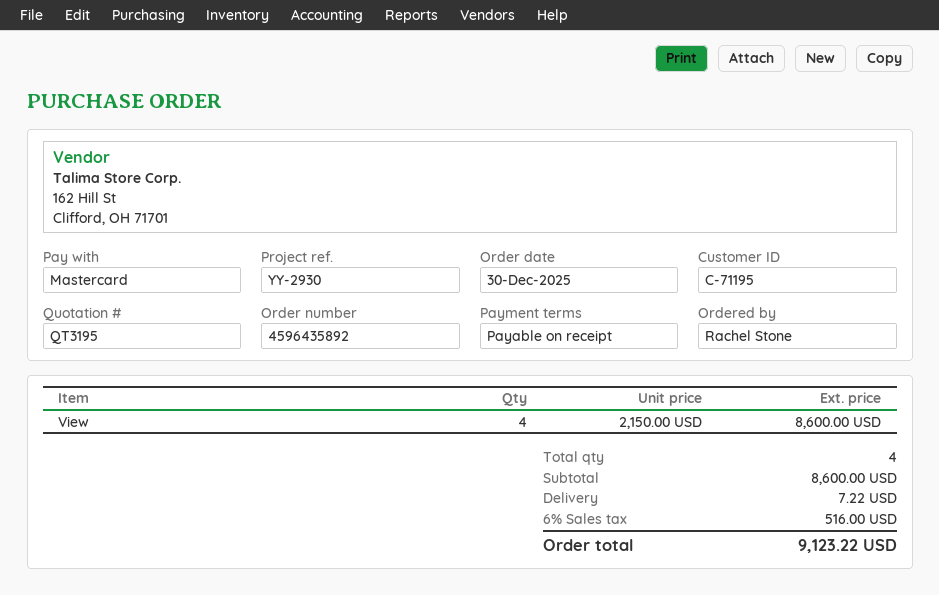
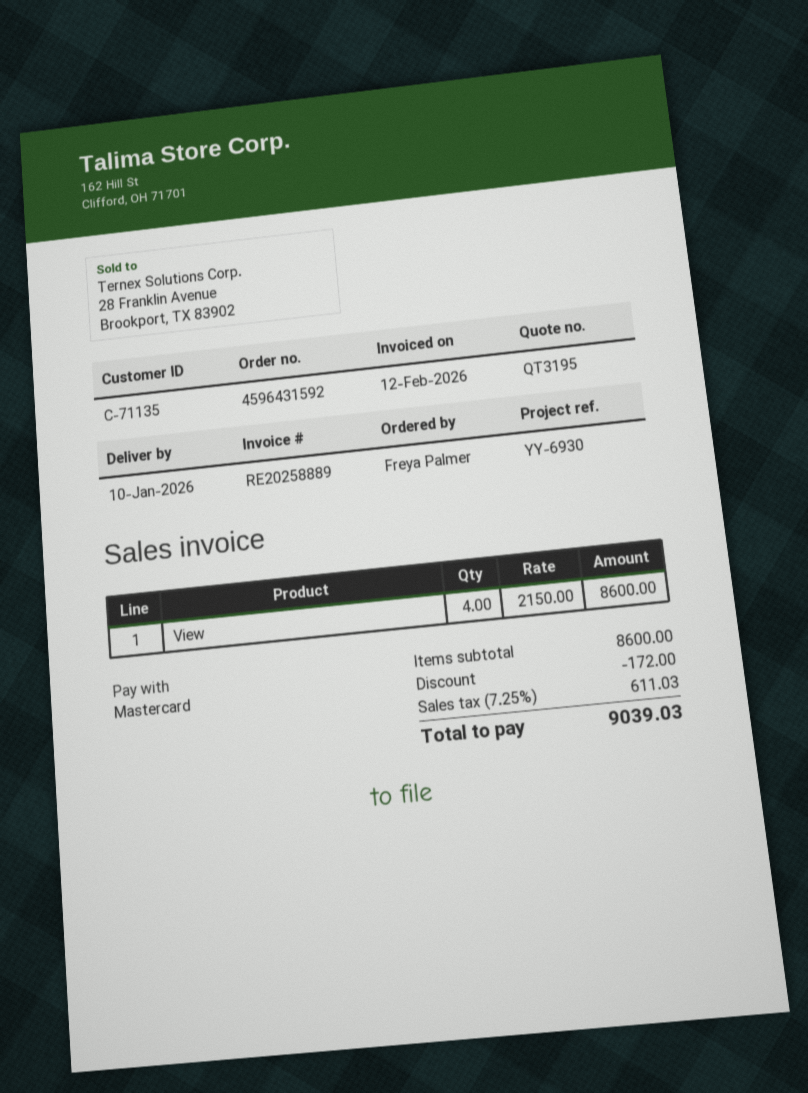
order number: 4596435892 -> 4596431592
customer number: C-71195 -> C-71135
reference: YY-2930 -> YY-6930
ordered by: Rachel Stone -> Freya Palmer
discount: none -> 172.00
shipping: 7.22 -> none
tax: 6% = 516.00 -> 7.25% = 611.03
total: 9123.22 -> 9039.03

